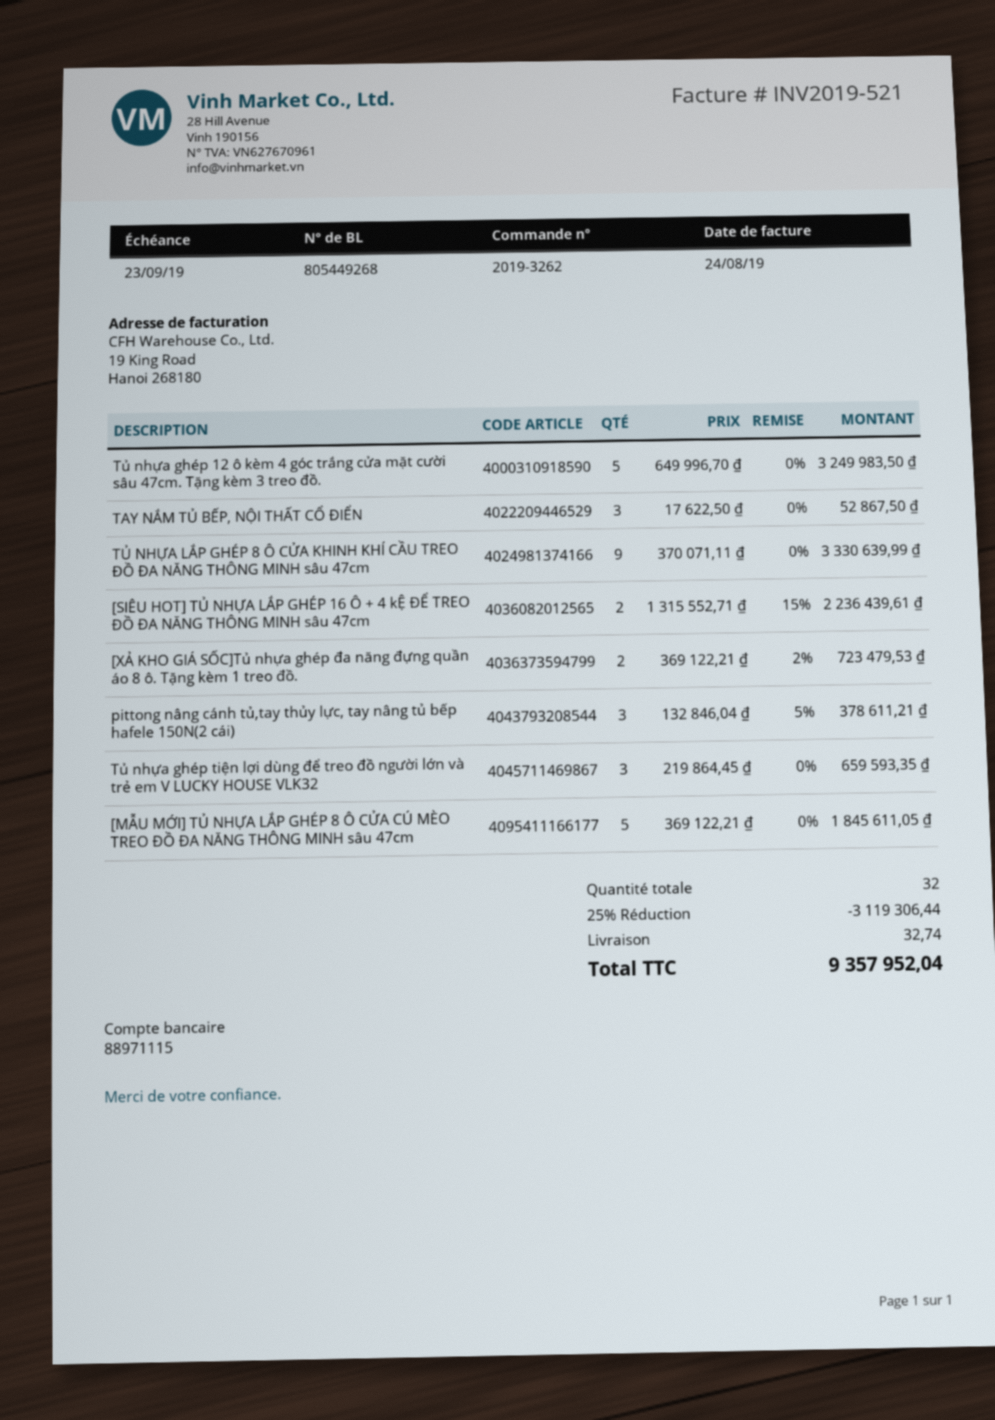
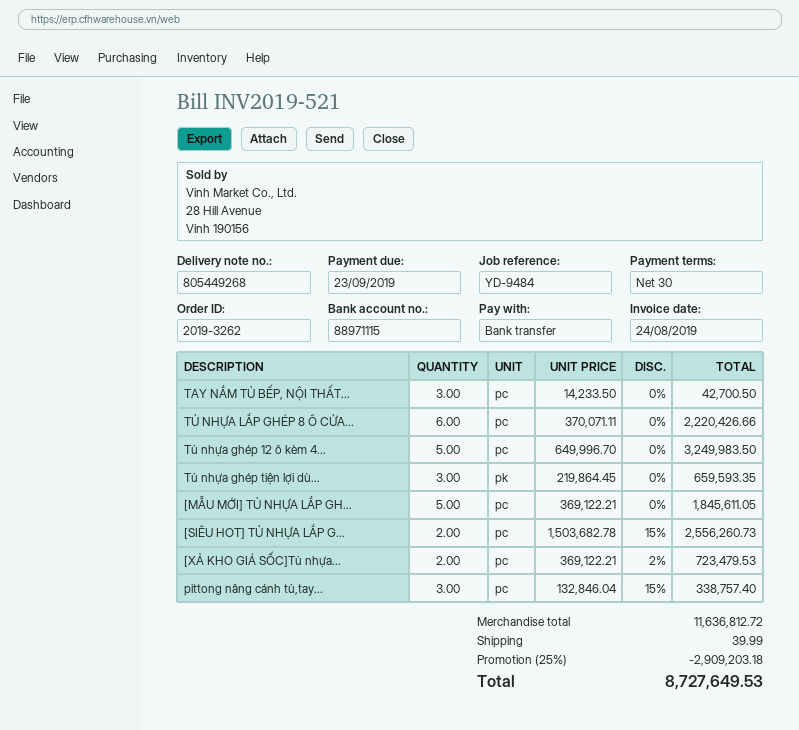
TAY NẮM TỦ BẾP, NỘI THẤT CỔ ĐIỂN: 3 x 17622.50 = 52867.50 -> 3 x 14233.50 = 42700.50
TỦ NHỰA LẮP GHÉP 8 Ô CỬA KHINH KHÍ CẦU TREO ĐỒ ĐA NĂNG THÔNG MINH sâu 47cm: 9 x 370071.11 = 3330639.99 -> 6 x 370071.11 = 2220426.66
[SIÊU HOT] TỦ NHỰA LẮP GHÉP 16 Ô + 4 kỆ ĐỂ TREO ĐỒ ĐA NĂNG THÔNG MINH sâu 47cm: 2 x 1315552.71 - 15% = 2236439.61 -> 2 x 1503682.78 - 15% = 2556260.73
pittong nâng cánh tủ,tay thủy lực, tay nâng tủ bếp hafele 150N(2 cái): 3 x 132846.04 - 5% = 378611.21 -> 3 x 132846.04 - 15% = 338757.40
discount: 25% = 3119306.44 -> 25% = 2909203.18
shipping: 32.74 -> 39.99
total: 9357952.04 -> 8727649.53

